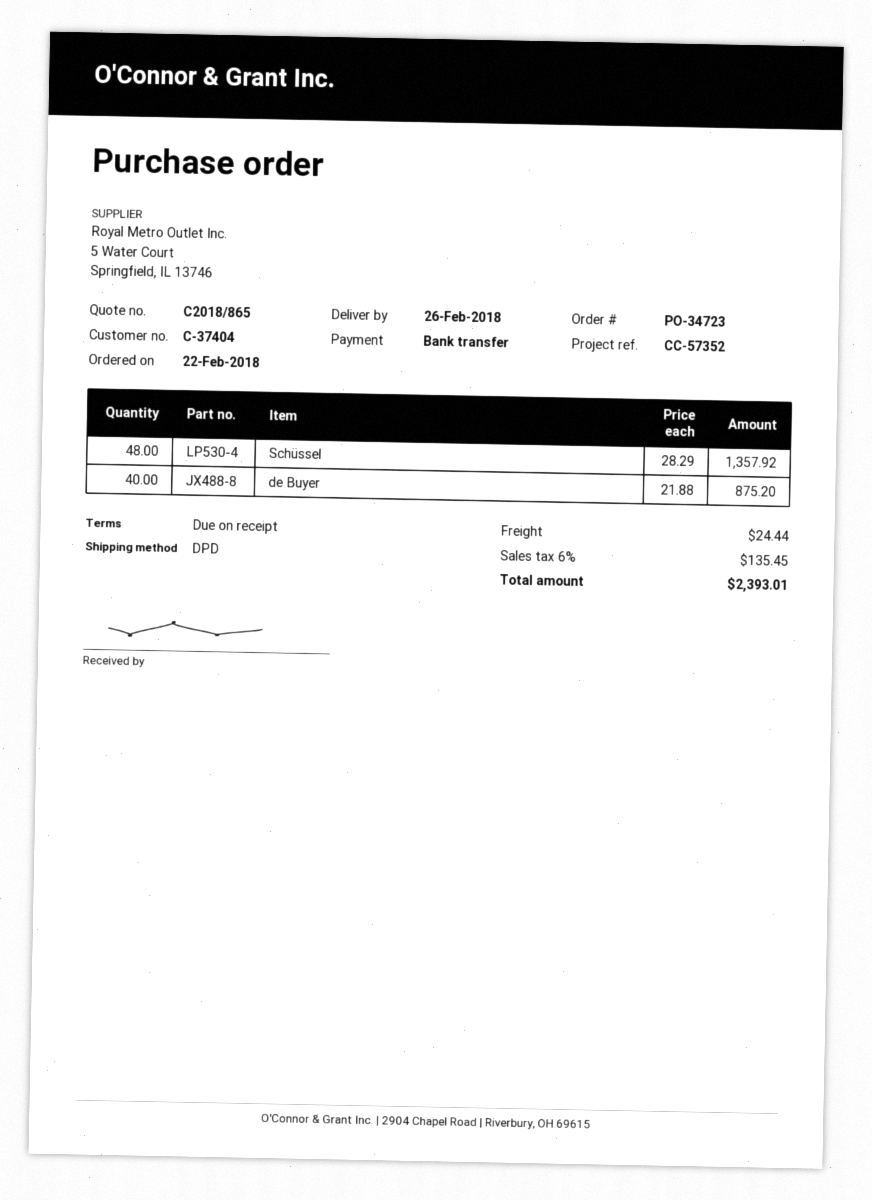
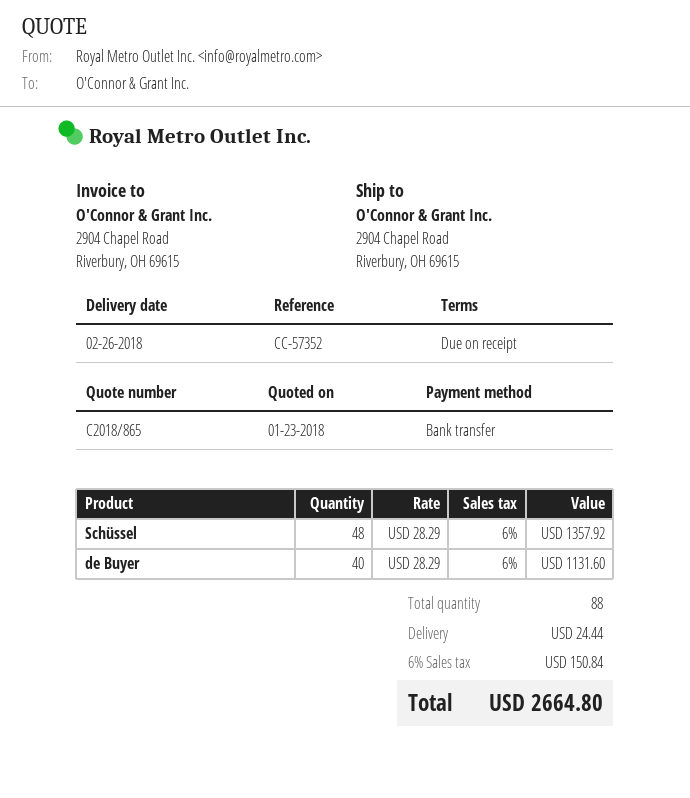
de Buyer: 40 x 21.88 = 875.20 -> 40 x 28.29 = 1131.60
tax: 6% = 135.45 -> 6% = 150.84
total: 2393.01 -> 2664.80

